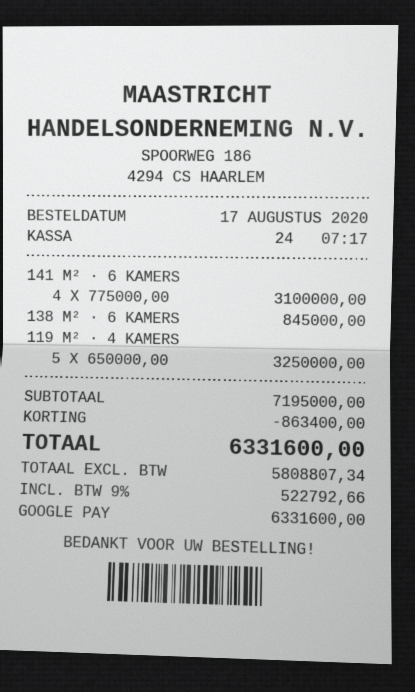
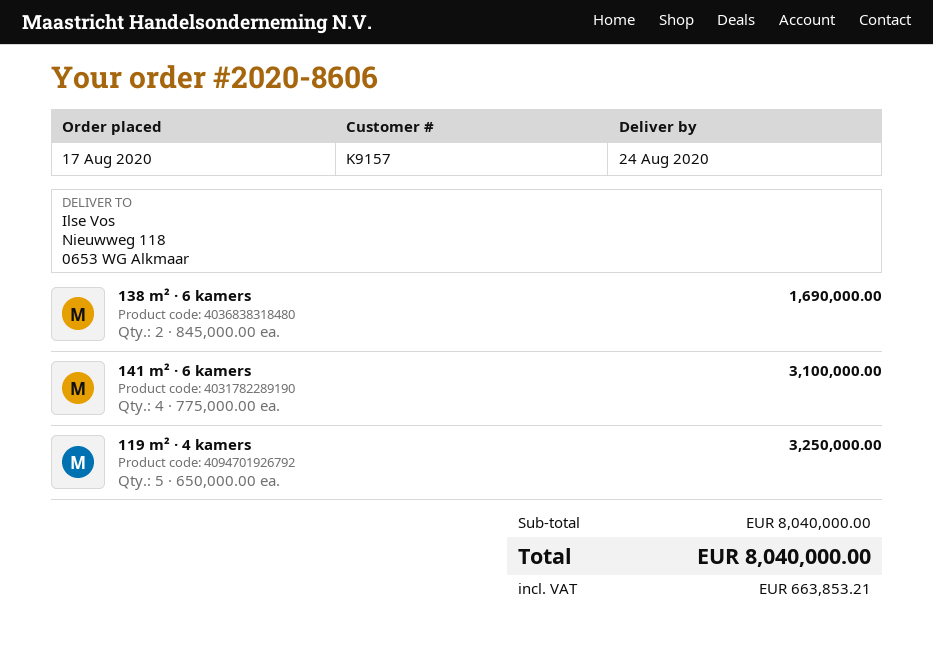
138 M² · 6 KAMERS: 1 x 845000.00 = 845000.00 -> 2 x 845000.00 = 1690000.00
subtotal: 7195000.00 -> 8040000.00
discount: 863400.00 -> none
tax: 522792.66 -> 663853.21
total: 6331600.00 -> 8040000.00

